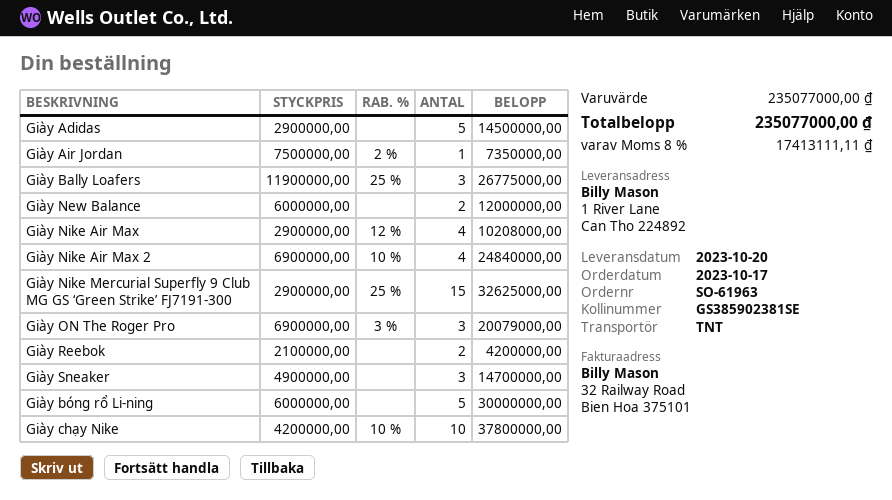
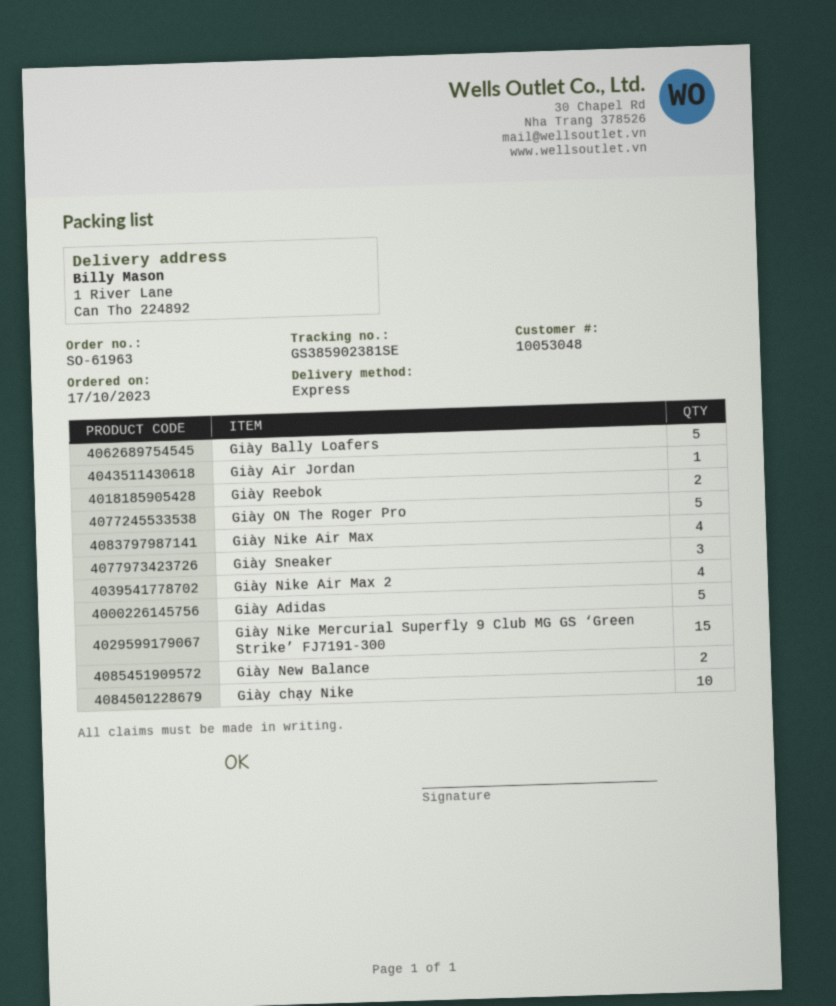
shipping method: TNT -> express
Giày Bally Loafers: 3 -> 5
Giày ON The Roger Pro: 3 -> 5
Giày bóng rổ Li-ning: 5 -> none

